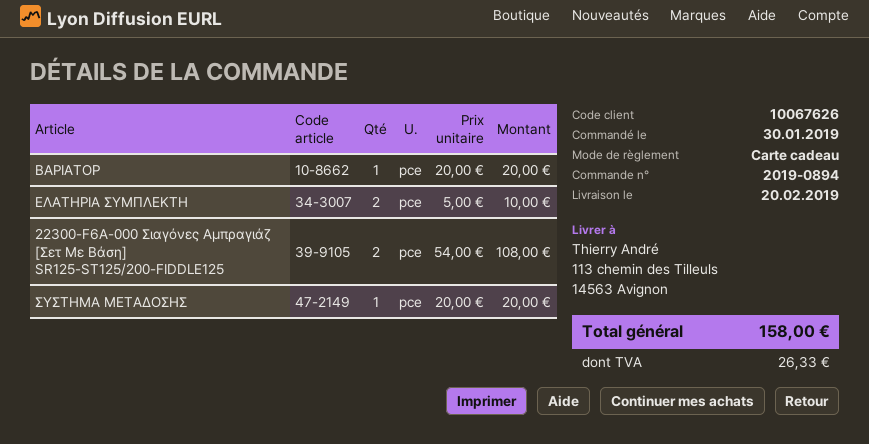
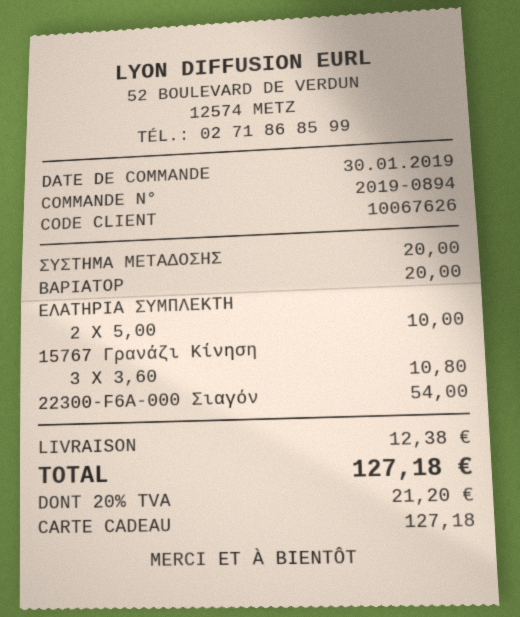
22300-F6A-000 Σιαγόνες Αμπραγιάζ [Σετ Με Βάση] SR125-ST125/200-FIDDLE125: 2 x 54.00 = 108.00 -> 1 x 54.00 = 54.00
15767 Γρανάζι Κίνηση: none -> 3 x 3.60 = 10.80
shipping: none -> 12.38
tax: 26.33 -> 21.20
total: 158.00 -> 127.18

